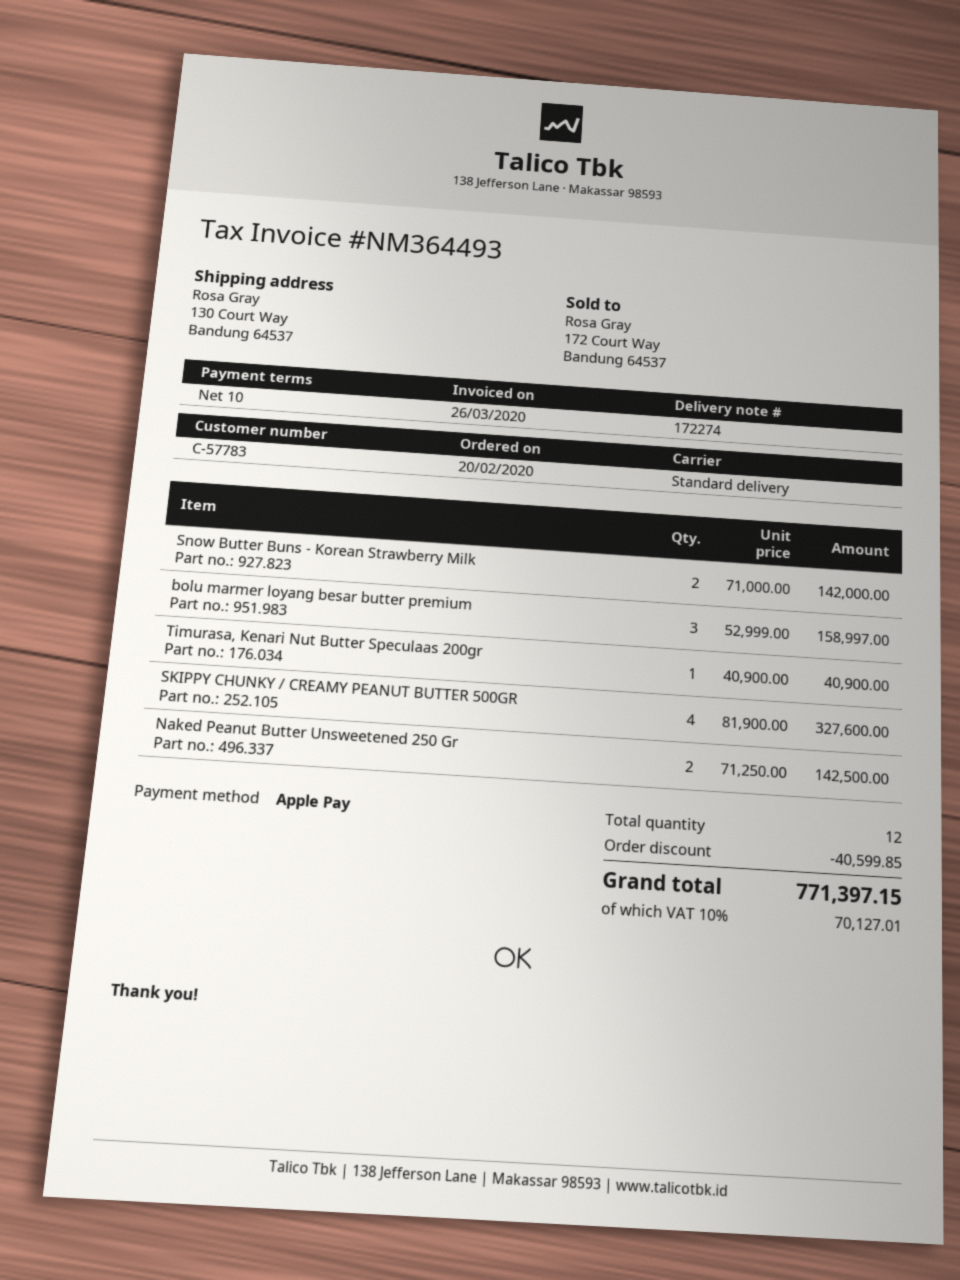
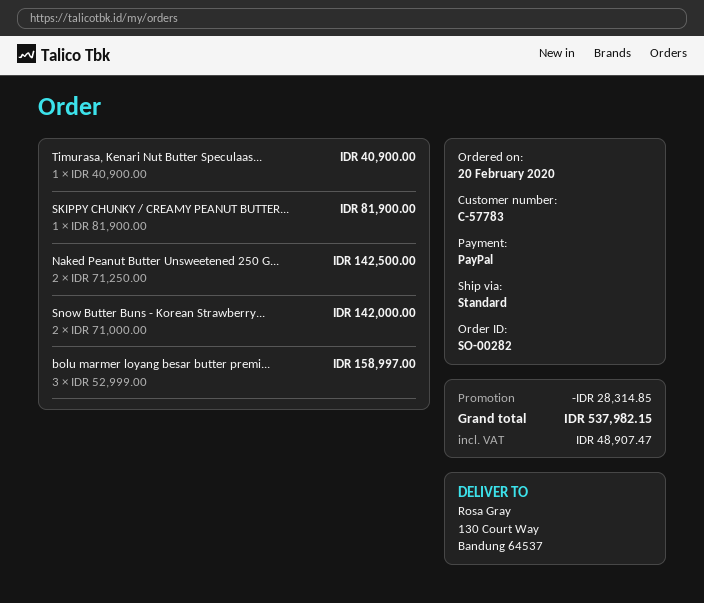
payment method: Apple Pay -> PayPal
SKIPPY CHUNKY / CREAMY PEANUT BUTTER 500GR: 4 x 81900.00 = 327600.00 -> 1 x 81900.00 = 81900.00
discount: 40599.85 -> 28314.85
tax: 70127.01 -> 48907.47
total: 771397.15 -> 537982.15

